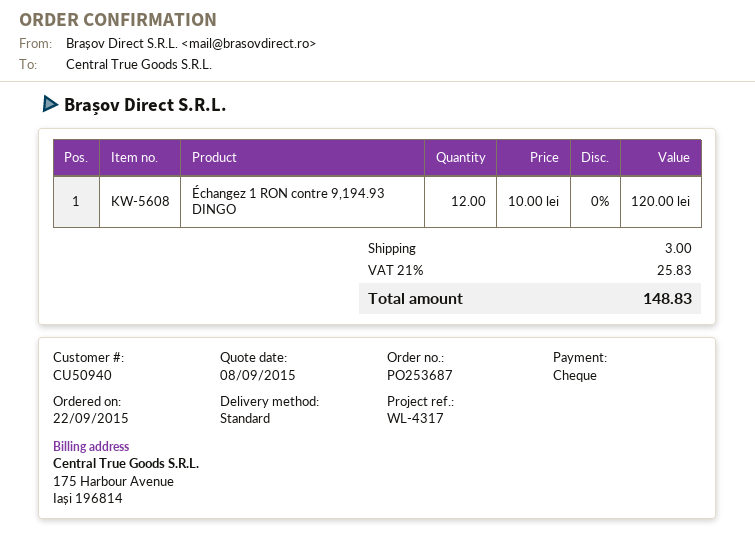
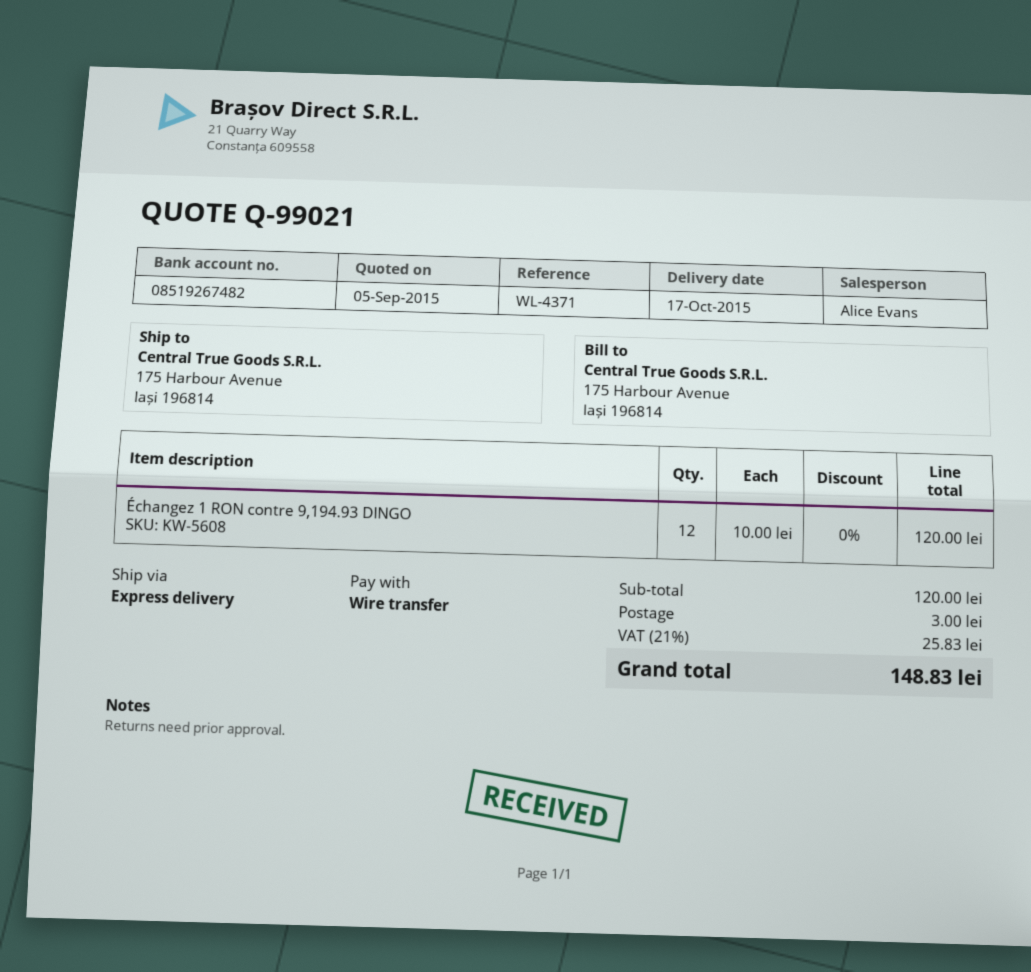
quote date: 2015-09-08 -> 2015-09-05
reference: WL-4317 -> WL-4371
payment method: cheque -> bank transfer
shipping method: standard -> express

